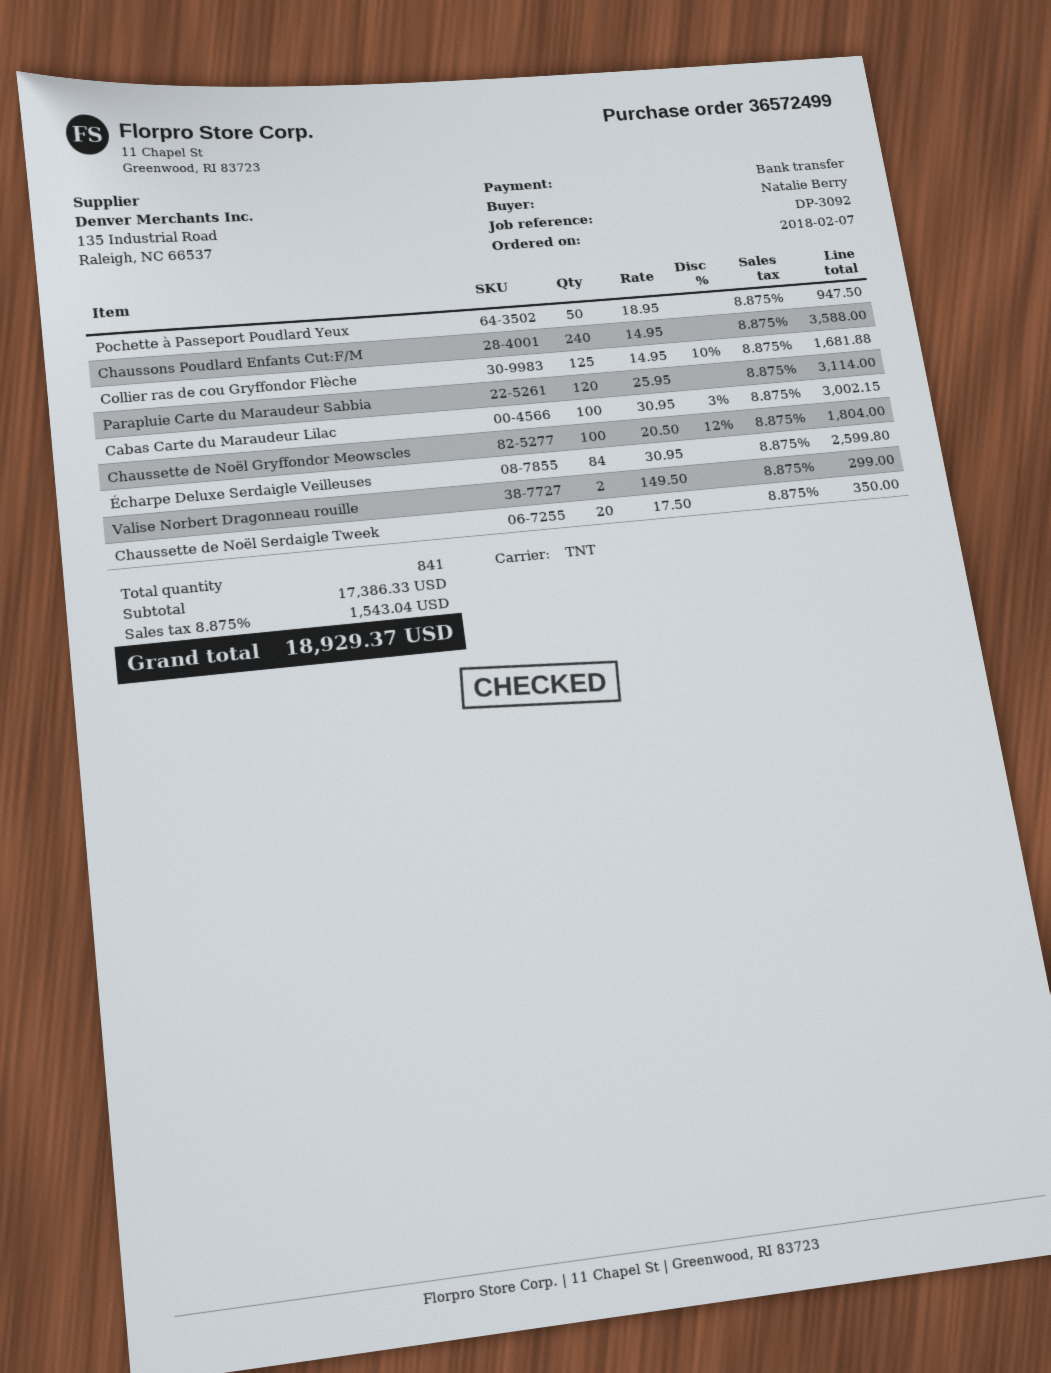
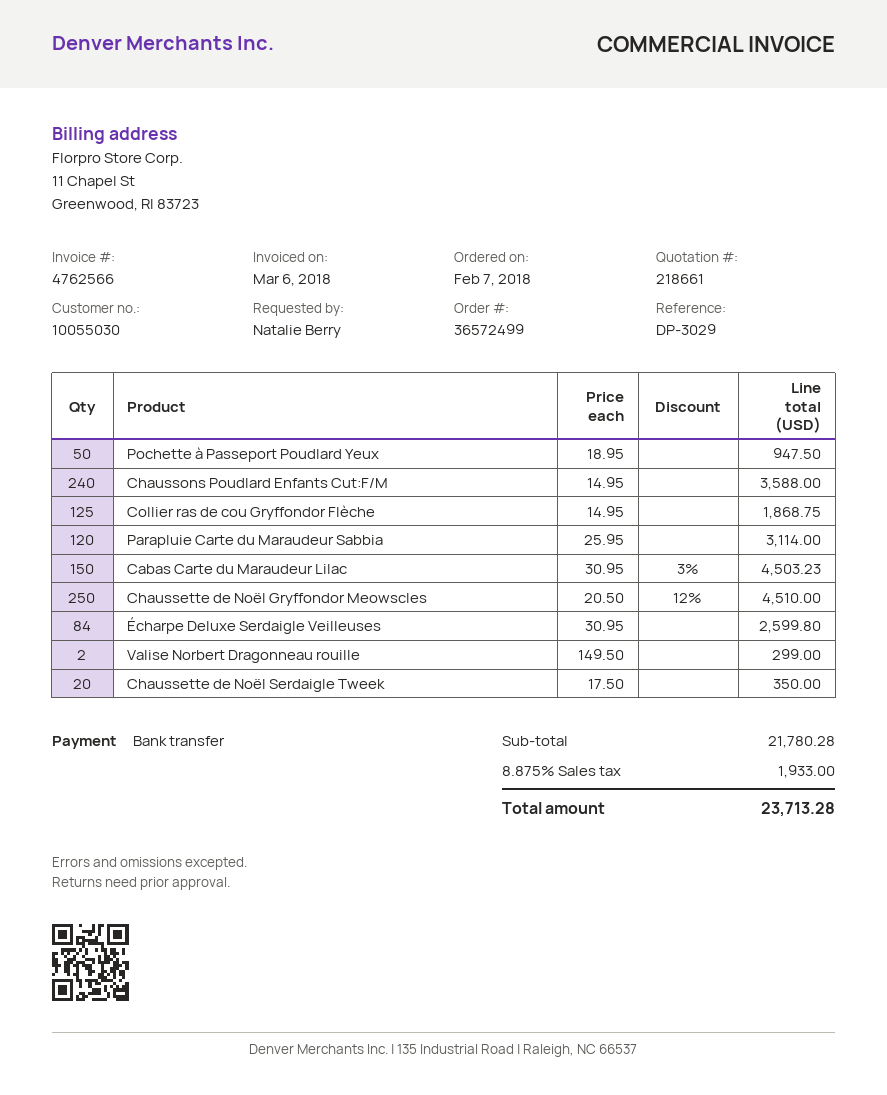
reference: DP-3092 -> DP-3029
Collier ras de cou Gryffondor Flèche: 125 x 14.95 - 10% = 1681.88 -> 125 x 14.95 = 1868.75
Cabas Carte du Maraudeur Lilac: 100 x 30.95 - 3% = 3002.15 -> 150 x 30.95 - 3% = 4503.23
Chaussette de Noël Gryffondor Meowscles: 100 x 20.50 - 12% = 1804.00 -> 250 x 20.50 - 12% = 4510.00
subtotal: 17386.33 -> 21780.28
tax: 8.875% = 1543.04 -> 8.875% = 1933.00
total: 18929.37 -> 23713.28

